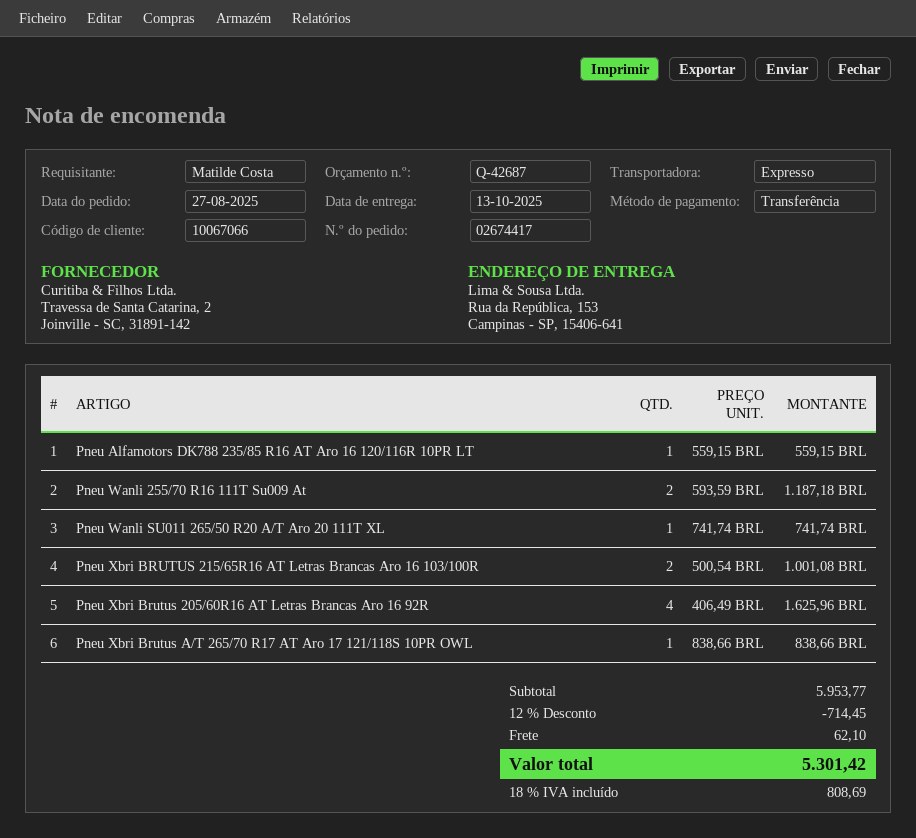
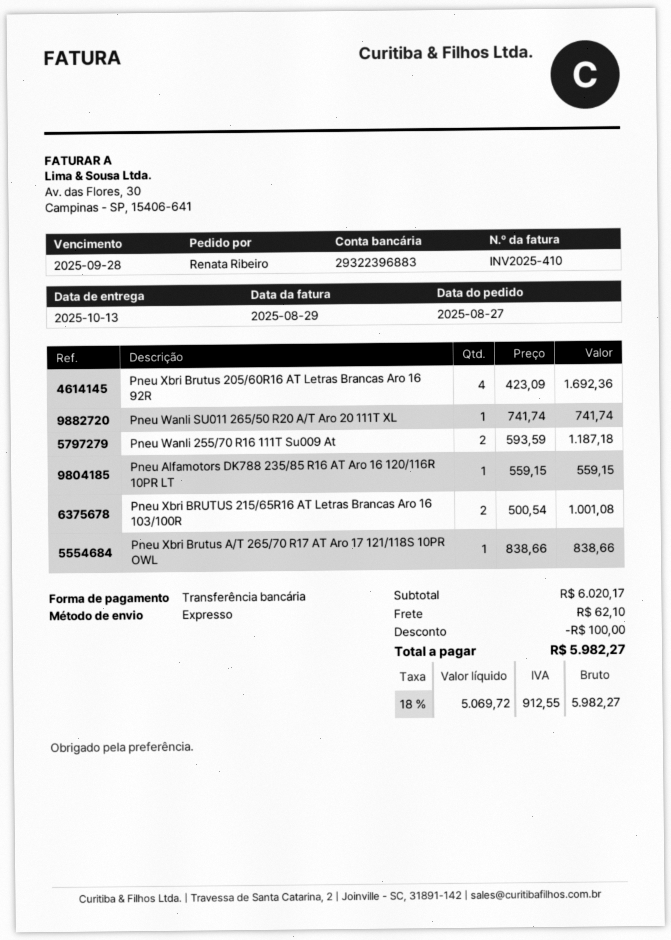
ordered by: Matilde Costa -> Renata Ribeiro
Pneu Xbri Brutus 205/60R16 AT Letras Brancas Aro 16 92R: 4 x 406.49 = 1625.96 -> 4 x 423.09 = 1692.36
subtotal: 5953.77 -> 6020.17
discount: 714.45 -> 100.00
tax: 18% = 808.69 -> 18% = 912.55
total: 5301.42 -> 5982.27

